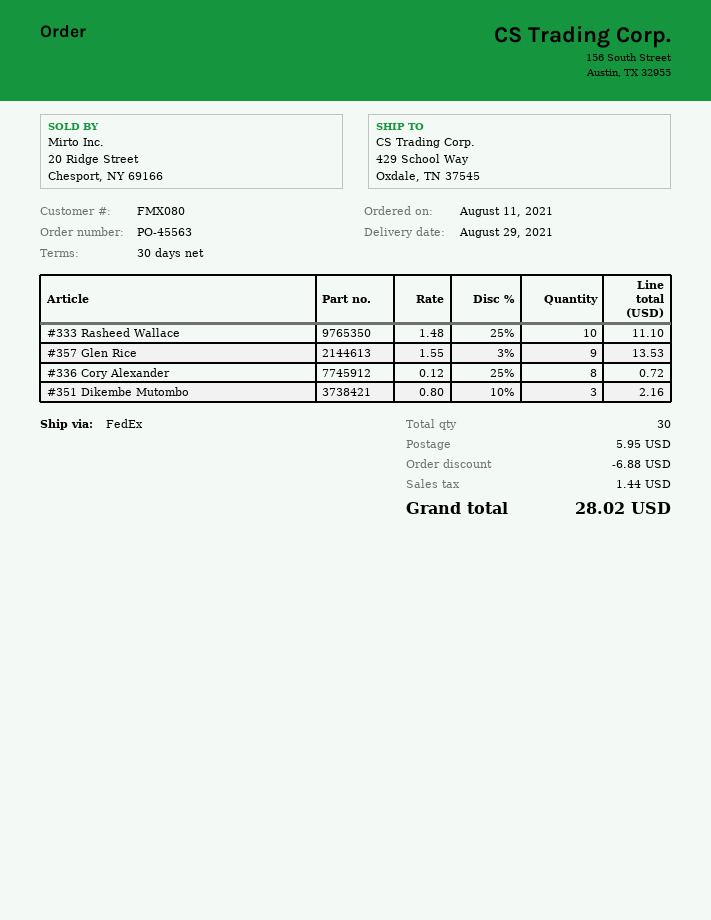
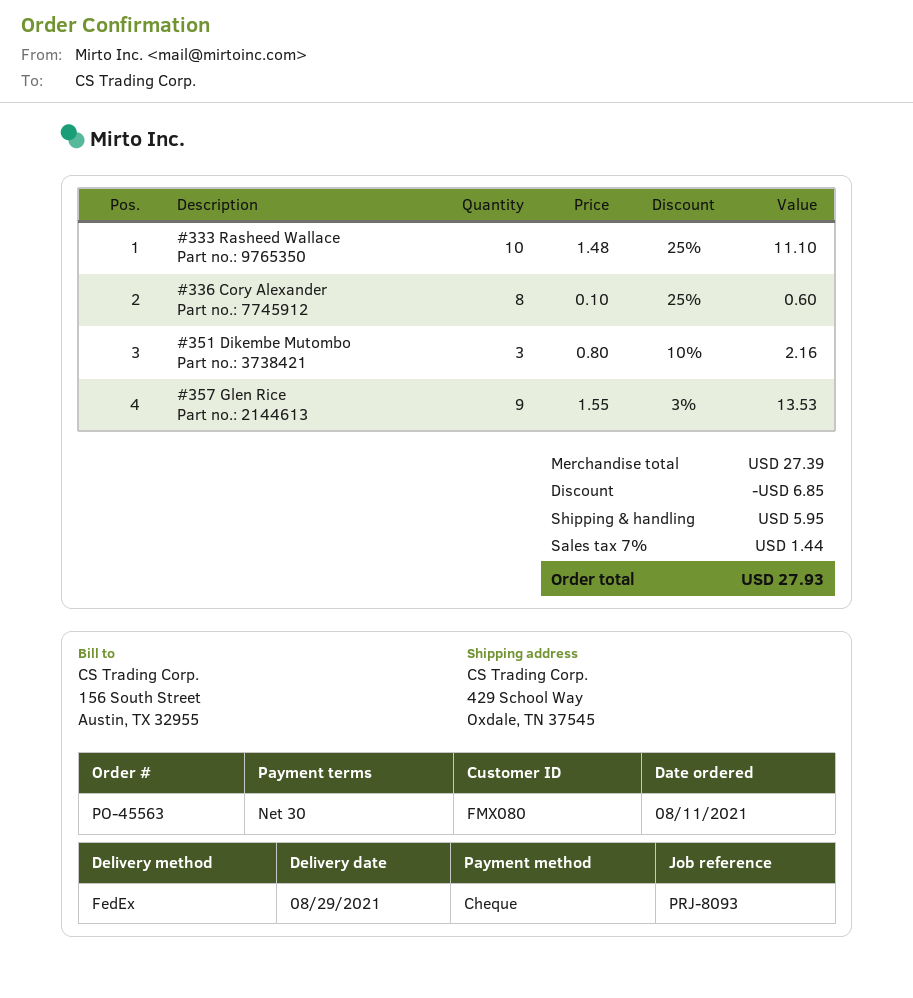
#336 Cory Alexander: 8 x 0.12 - 25% = 0.72 -> 8 x 0.10 - 25% = 0.60
discount: 6.88 -> 6.85
total: 28.02 -> 27.93

